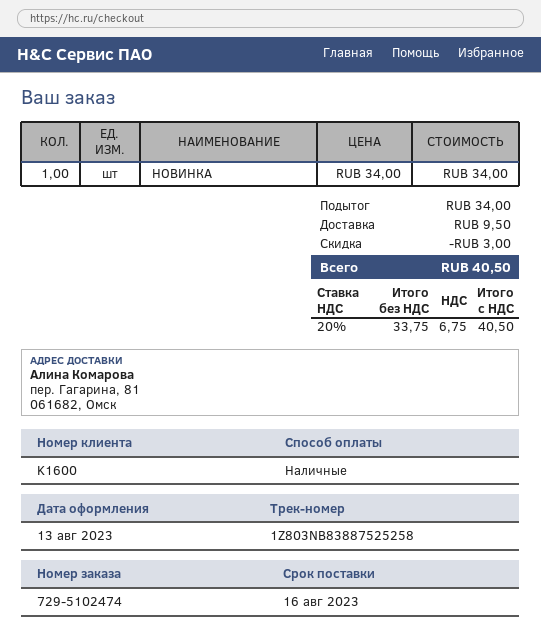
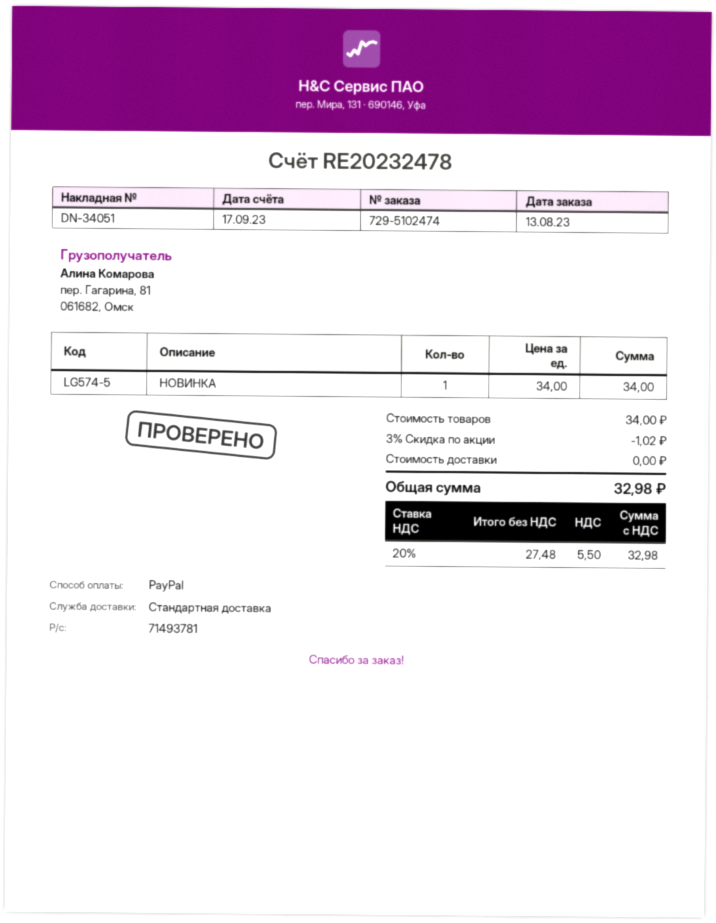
payment method: cash -> PayPal
discount: 3.00 -> 1.02
shipping: 9.50 -> 0.00
net: 33.75 -> 27.48
tax: 20% = 6.75 -> 20% = 5.50
total: 40.50 -> 32.98

